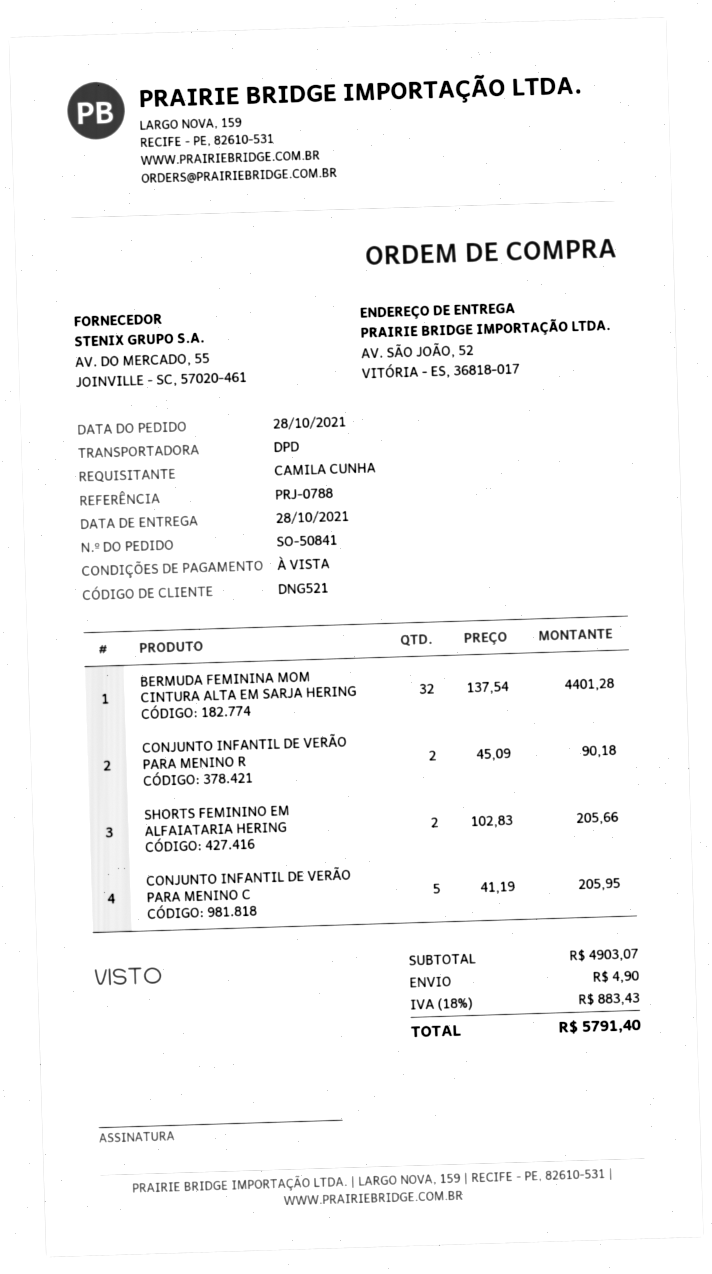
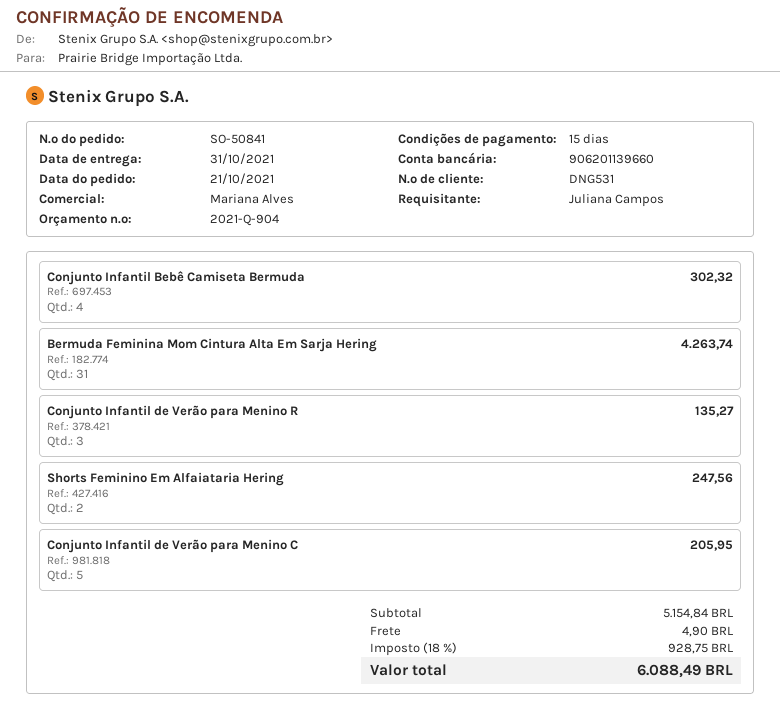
order date: 2021-10-28 -> 2021-10-21
delivery date: 2021-10-28 -> 2021-10-31
payment terms: on receipt -> 15 days
customer number: DNG521 -> DNG531
ordered by: CAMILA CUNHA -> Juliana Campos
BERMUDA FEMININA MOM CINTURA ALTA EM SARJA HERING: 32 for 4401.28 -> 31 for 4263.74
CONJUNTO INFANTIL DE VERÃO PARA MENINO R: 2 for 90.18 -> 3 for 135.27
SHORTS FEMININO EM ALFAIATARIA HERING: 2 for 205.66 -> 2 for 247.56
Conjunto Infantil Bebê Camiseta Bermuda: none -> 4 for 302.32
subtotal: 4903.07 -> 5154.84
tax: 18% = 883.43 -> 18% = 928.75
total: 5791.40 -> 6088.49

